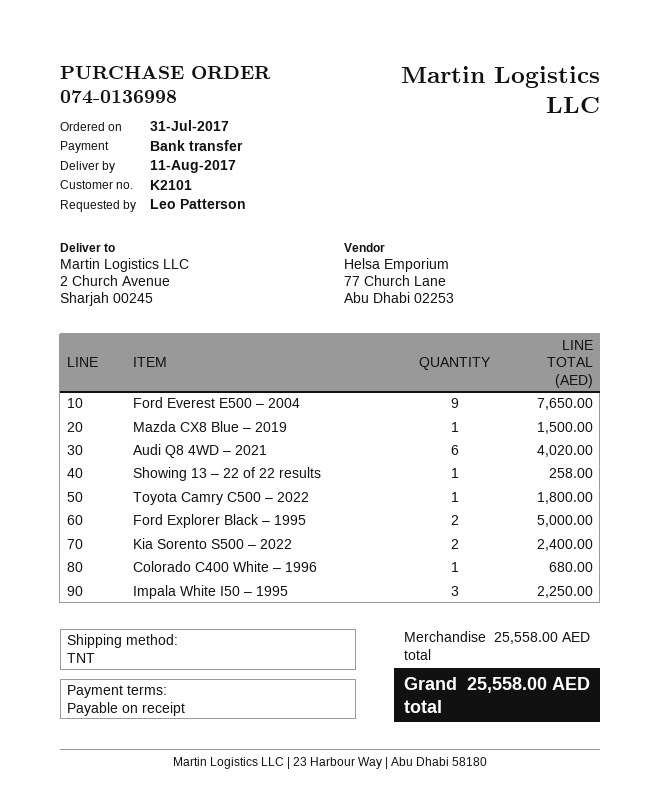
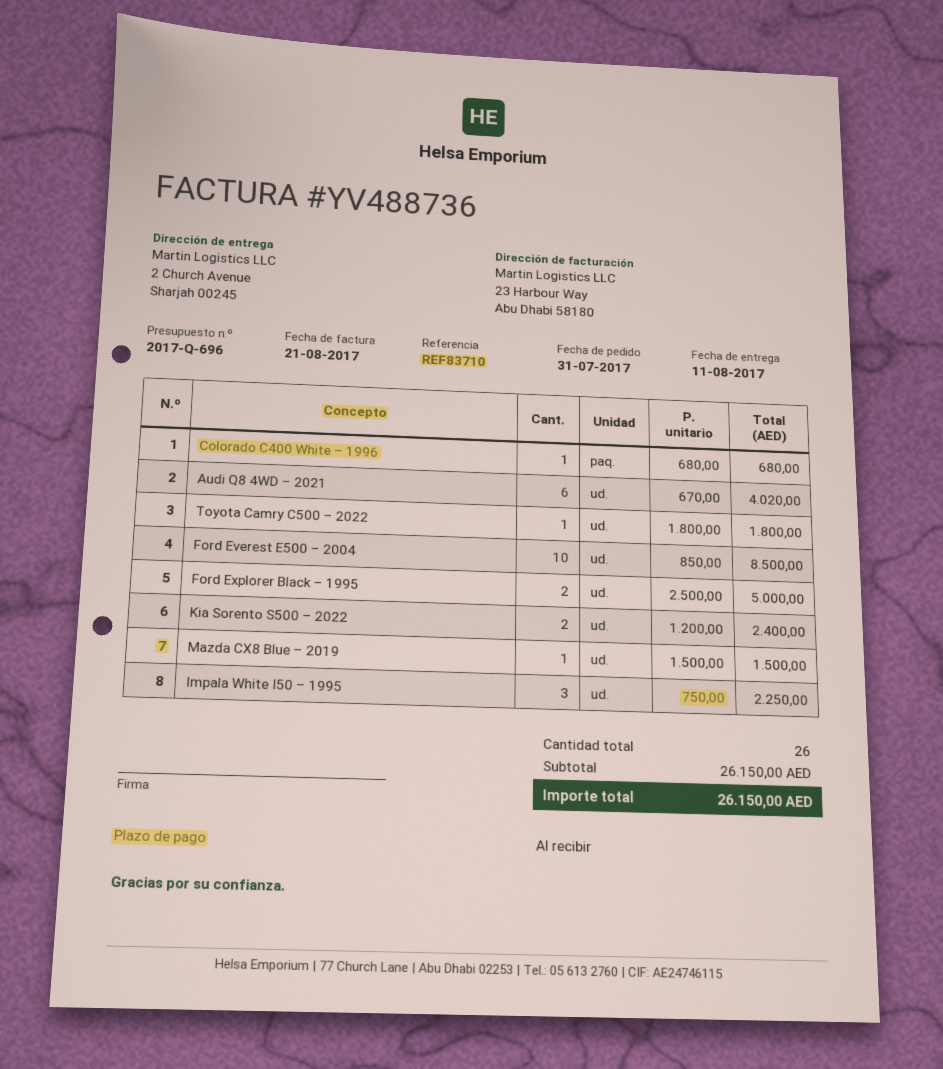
Ford Everest E500 – 2004: 9 for 7650.00 -> 10 for 8500.00
Showing 13 – 22 of 22 results: 1 for 258.00 -> none
subtotal: 25558.00 -> 26150.00
total: 25558.00 -> 26150.00

